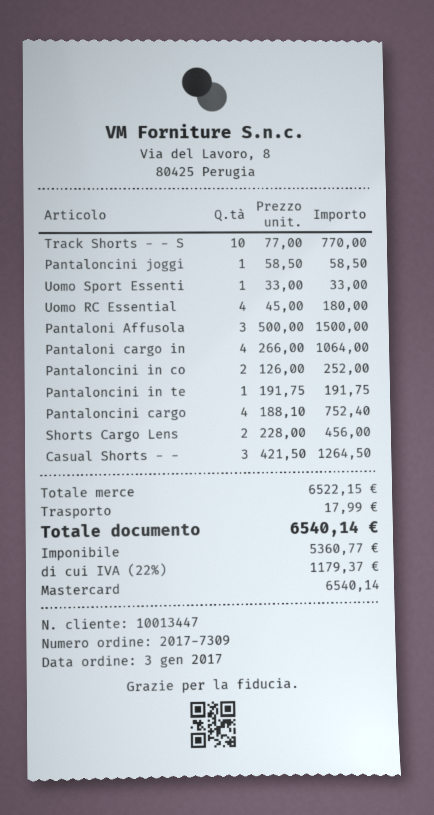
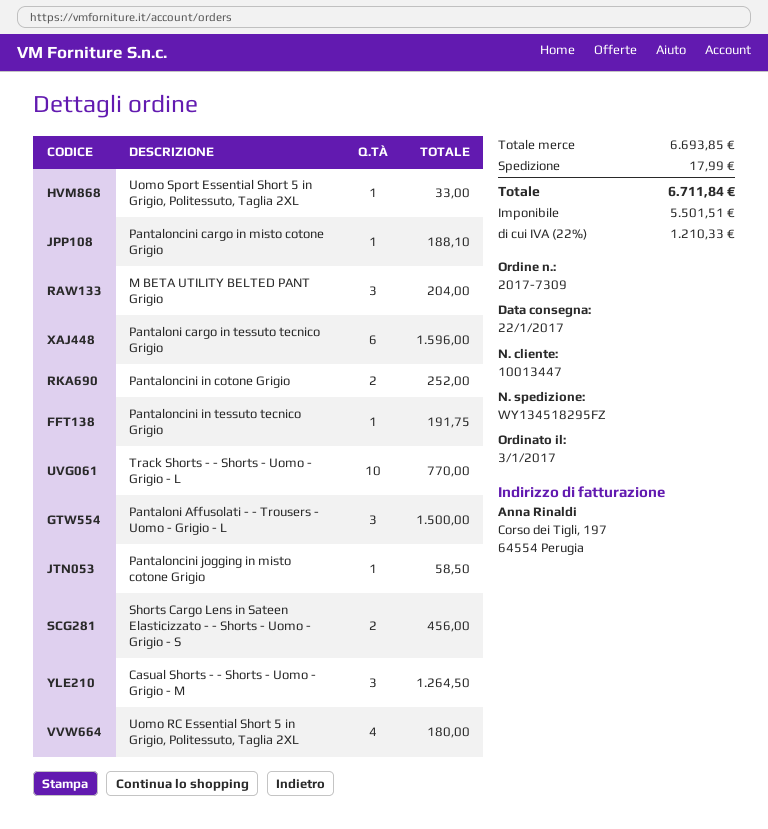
Pantaloni cargo in: 4 for 1064.00 -> 6 for 1596.00
Pantaloncini cargo: 4 for 752.40 -> 1 for 188.10
M BETA UTILITY BELTED PANT Grigio: none -> 3 for 204.00
subtotal: 6522.15 -> 6693.85
net: 5360.77 -> 5501.51
tax: 22% = 1179.37 -> 22% = 1210.33
total: 6540.14 -> 6711.84

